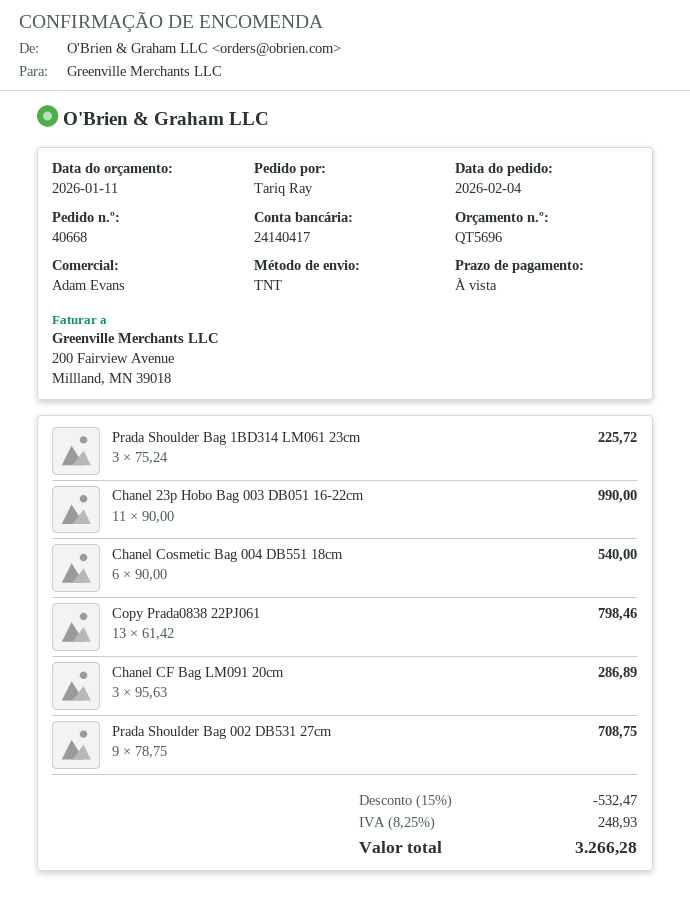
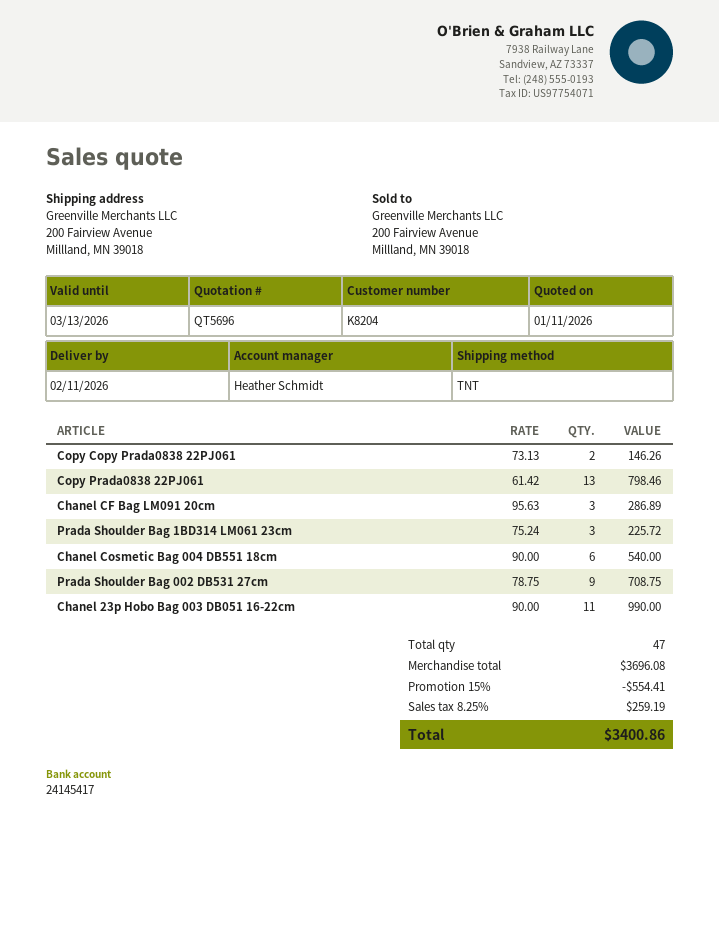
sales rep: Adam Evans -> Heather Schmidt
bank account: 24140417 -> 24145417
Copy Copy Prada0838 22PJ061: none -> 2 x 73.13 = 146.26
discount: 15% = 532.47 -> 15% = 554.41
tax: 8.25% = 248.93 -> 8.25% = 259.19
total: 3266.28 -> 3400.86

